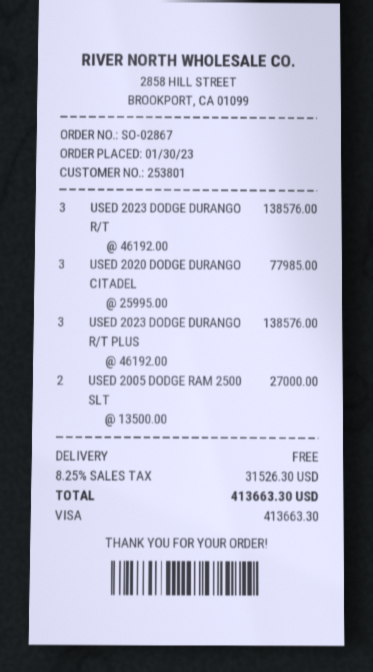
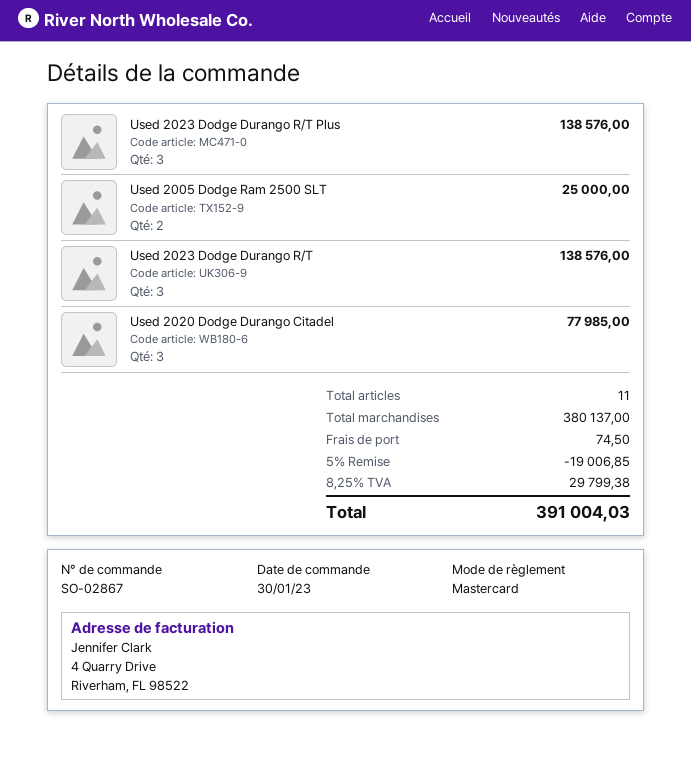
payment method: Visa -> Mastercard
USED 2005 DODGE RAM 2500 SLT: 2 for 27000.00 -> 2 for 25000.00
discount: none -> 5% = 19006.85
shipping: 0.00 -> 74.50
tax: 8.25% = 31526.30 -> 8.25% = 29799.38
total: 413663.30 -> 391004.03

